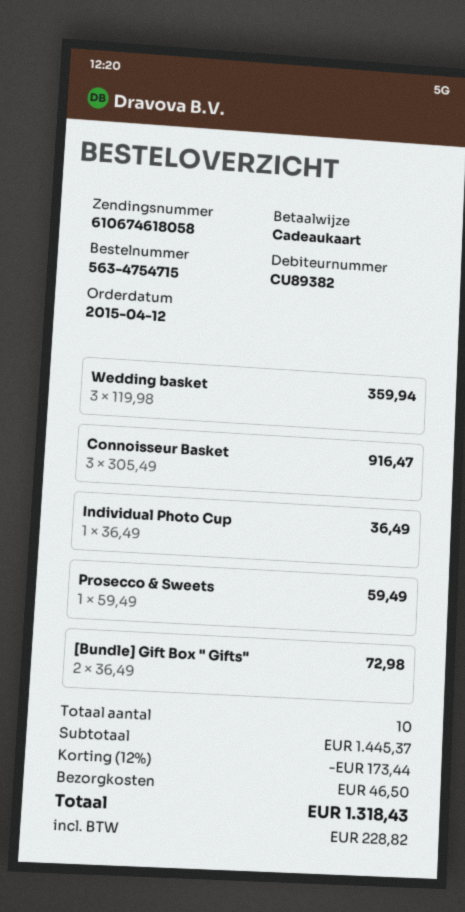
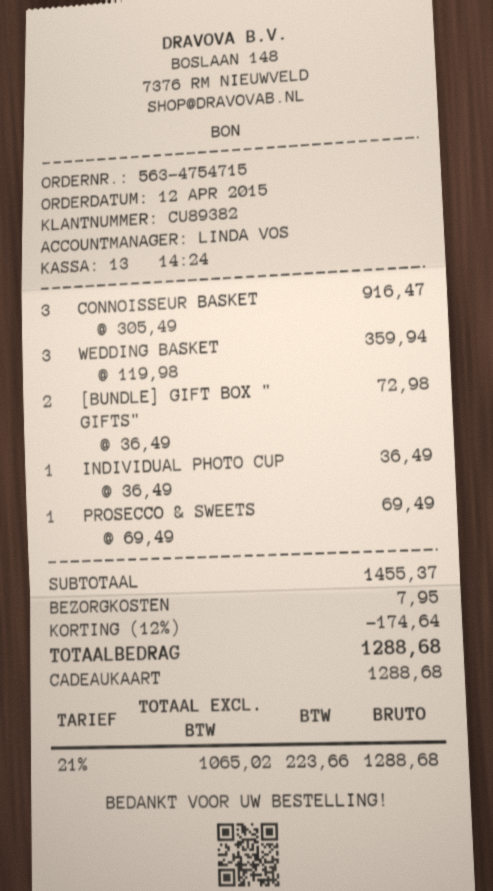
Prosecco & Sweets: 1 x 59.49 = 59.49 -> 1 x 69.49 = 69.49
subtotal: 1445.37 -> 1455.37
discount: 12% = 173.44 -> 12% = 174.64
shipping: 46.50 -> 7.95
tax: 228.82 -> 223.66
total: 1318.43 -> 1288.68

